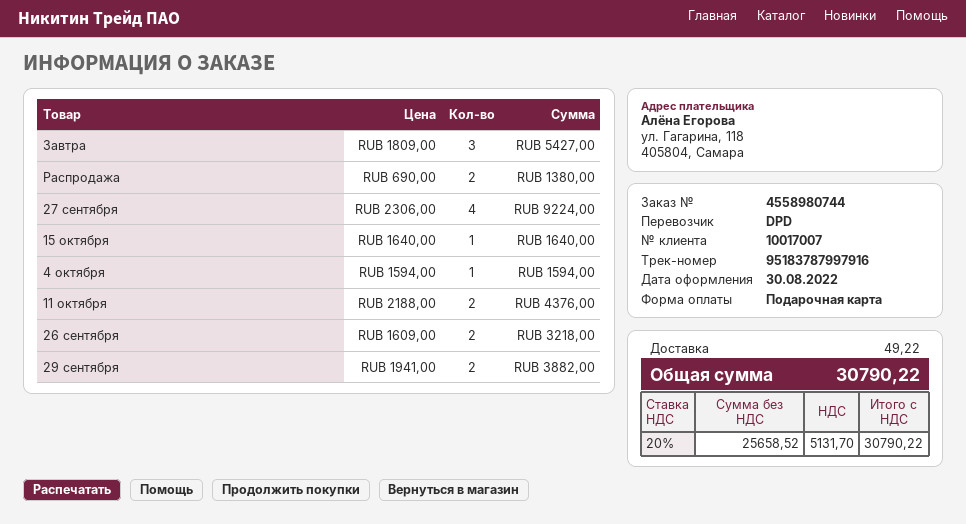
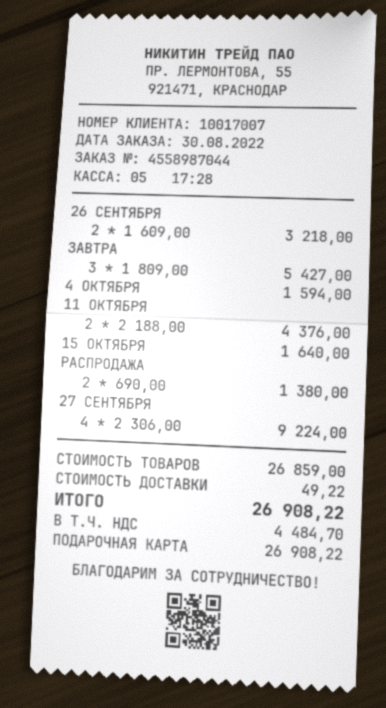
order number: 4558980744 -> 4558987044
29 сентября: 2 x 1941.00 = 3882.00 -> none
tax: 5131.70 -> 4484.70
total: 30790.22 -> 26908.22

